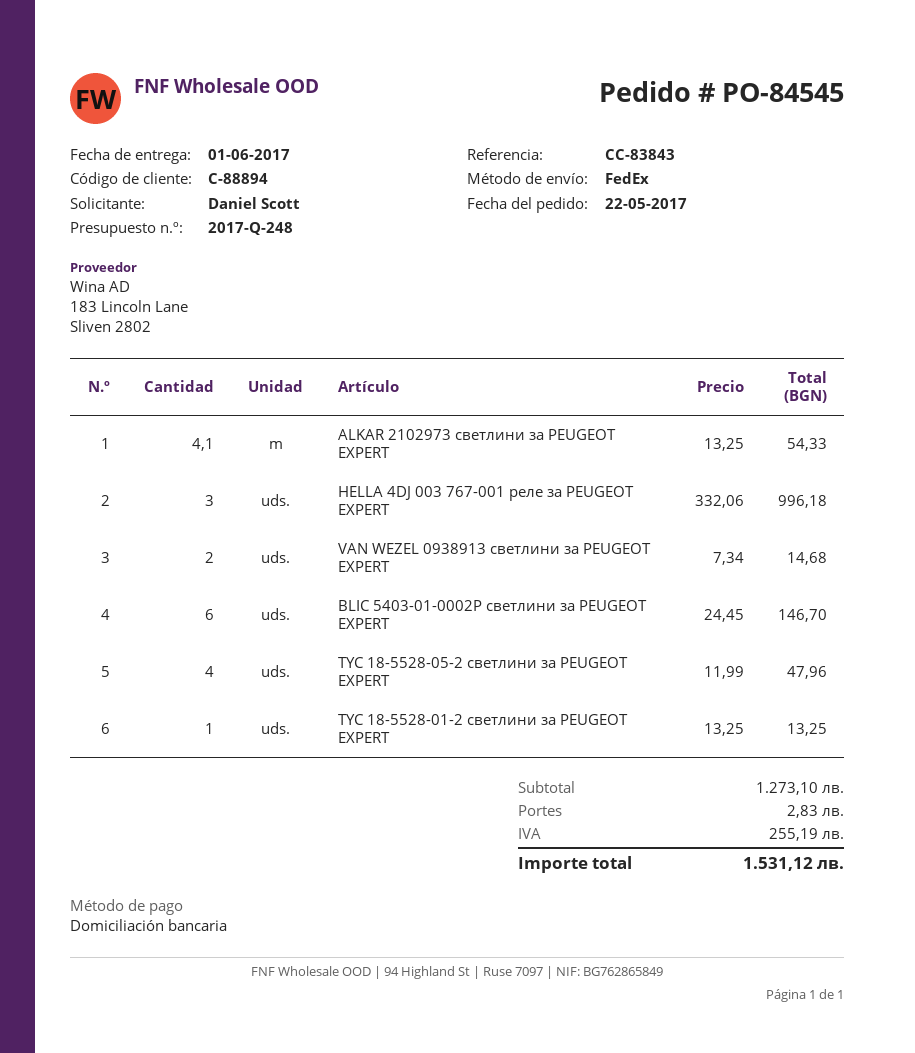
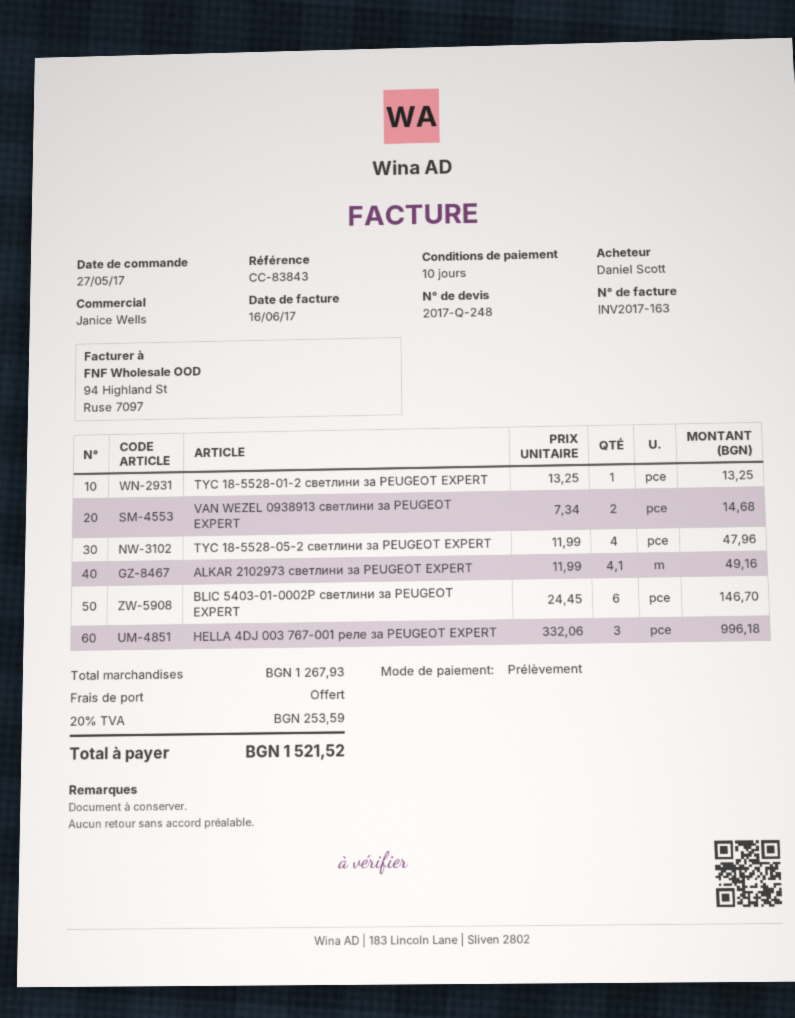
order date: 2017-05-22 -> 2017-05-27
ALKAR 2102973 светлини за PEUGEOT EXPERT: 4.1 x 13.25 = 54.33 -> 4.1 x 11.99 = 49.16
subtotal: 1273.10 -> 1267.93
shipping: 2.83 -> 0.00
tax: 255.19 -> 253.59
total: 1531.12 -> 1521.52

